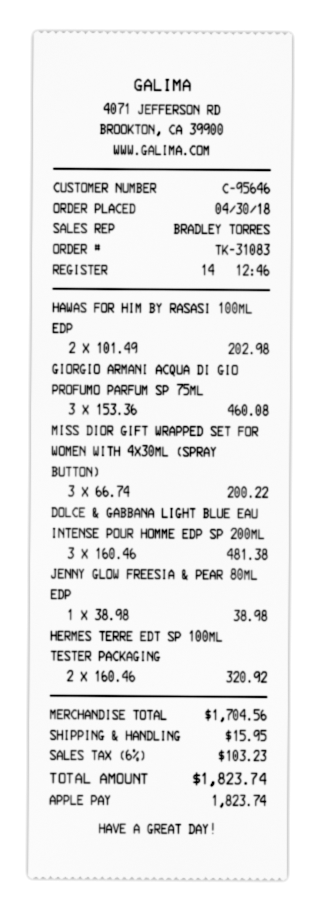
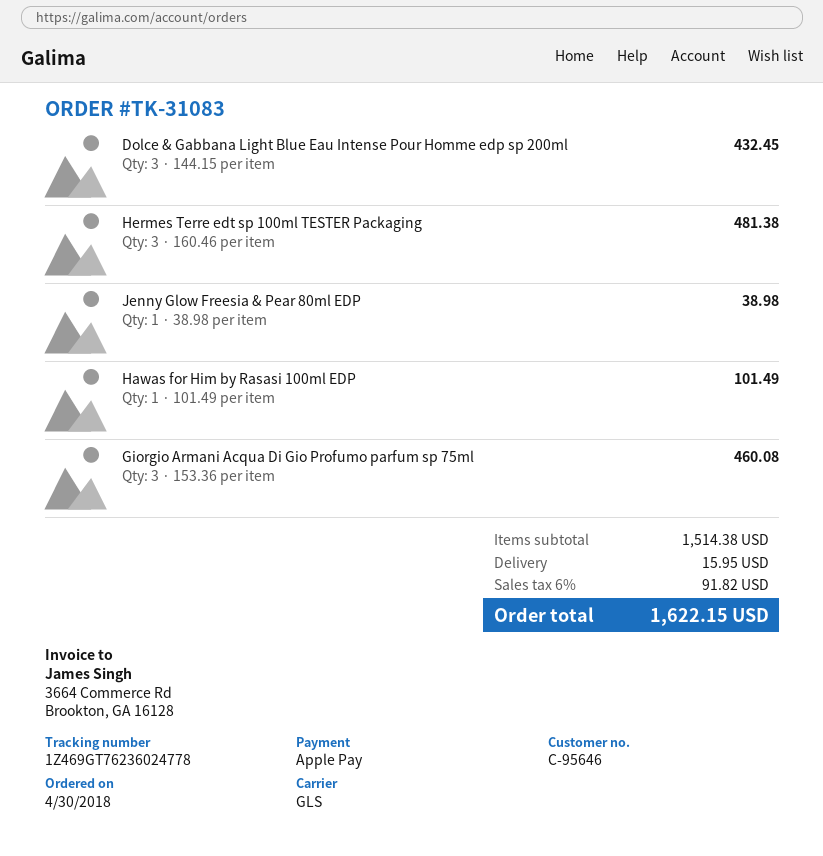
HAWAS FOR HIM BY RASASI 100ML EDP: 2 x 101.49 = 202.98 -> 1 x 101.49 = 101.49
MISS DIOR GIFT WRAPPED SET FOR WOMEN WITH 4X30ML (SPRAY BUTTON): 3 x 66.74 = 200.22 -> none
DOLCE & GABBANA LIGHT BLUE EAU INTENSE POUR HOMME EDP SP 200ML: 3 x 160.46 = 481.38 -> 3 x 144.15 = 432.45
HERMES TERRE EDT SP 100ML TESTER PACKAGING: 2 x 160.46 = 320.92 -> 3 x 160.46 = 481.38
subtotal: 1704.56 -> 1514.38
tax: 6% = 103.23 -> 6% = 91.82
total: 1823.74 -> 1622.15

